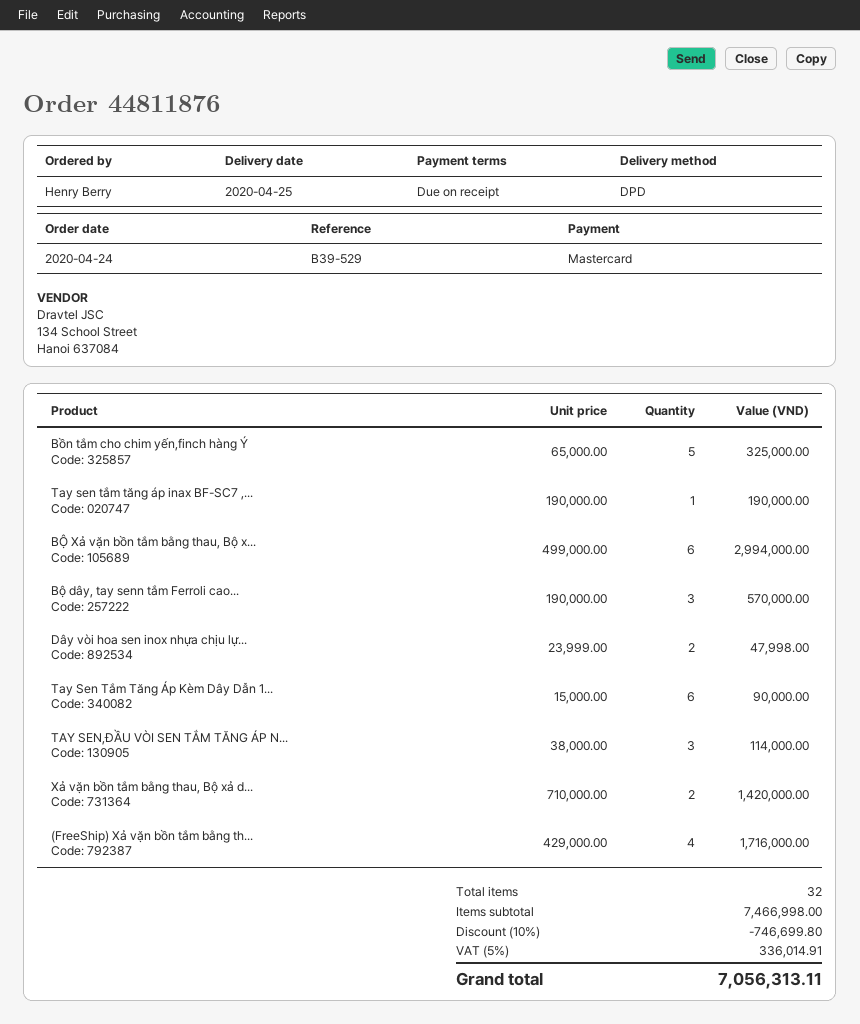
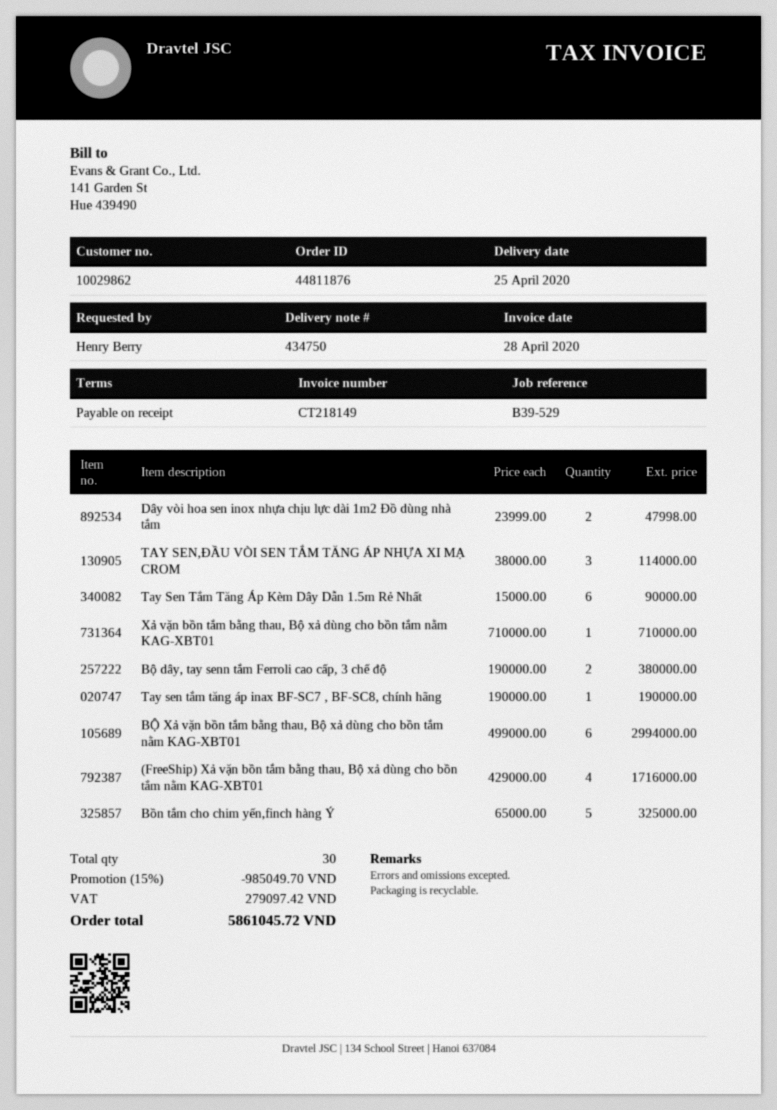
Bộ dây, tay senn tắm Ferroli cao...: 3 x 190000.00 = 570000.00 -> 2 x 190000.00 = 380000.00
Xả vặn bồn tắm bằng thau, Bộ xả d...: 2 x 710000.00 = 1420000.00 -> 1 x 710000.00 = 710000.00
total quantity: 32 -> 30
discount: 10% = 746699.80 -> 15% = 985049.70
tax: 336014.91 -> 279097.42
total: 7056313.11 -> 5861045.72

